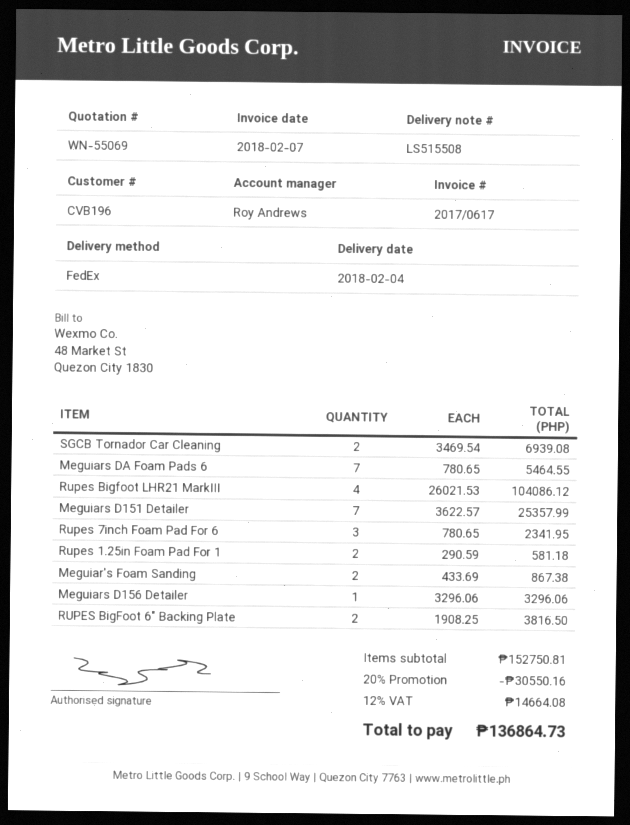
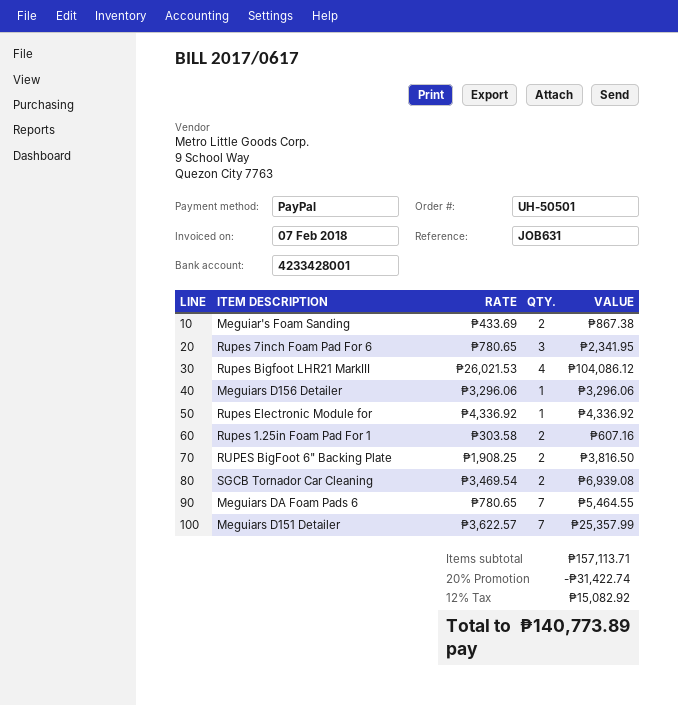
Rupes 1.25in Foam Pad For 1: 2 x 290.59 = 581.18 -> 2 x 303.58 = 607.16
Rupes Electronic Module for: none -> 1 x 4336.92 = 4336.92
subtotal: 152750.81 -> 157113.71
discount: 20% = 30550.16 -> 20% = 31422.74
tax: 12% = 14664.08 -> 12% = 15082.92
total: 136864.73 -> 140773.89

